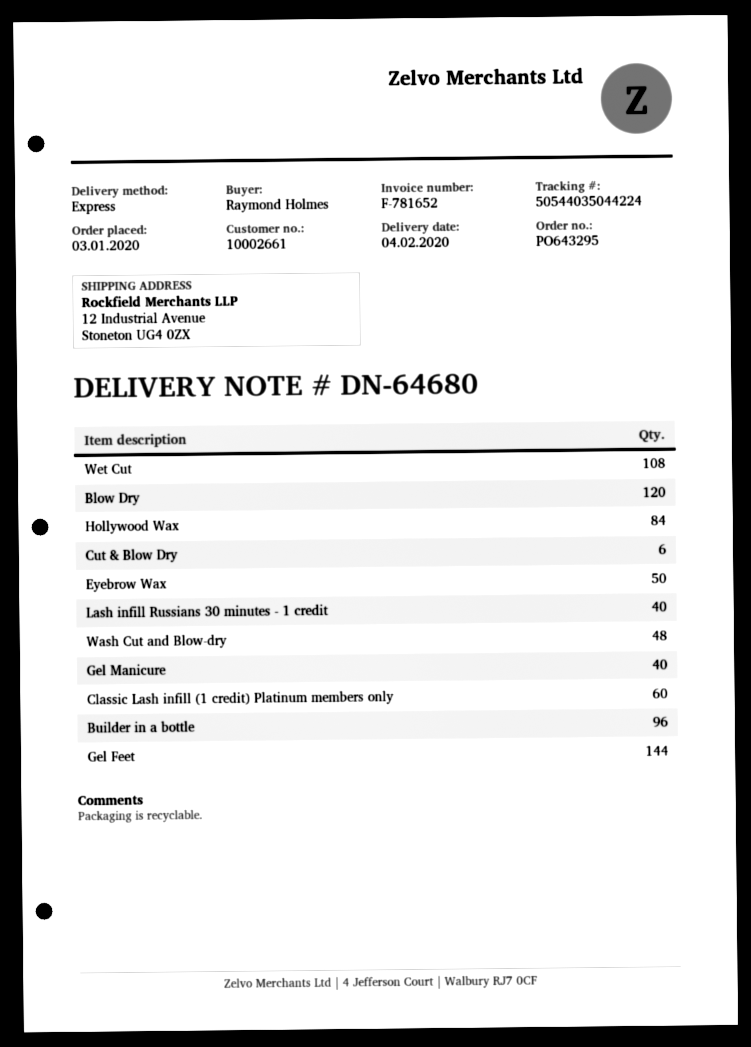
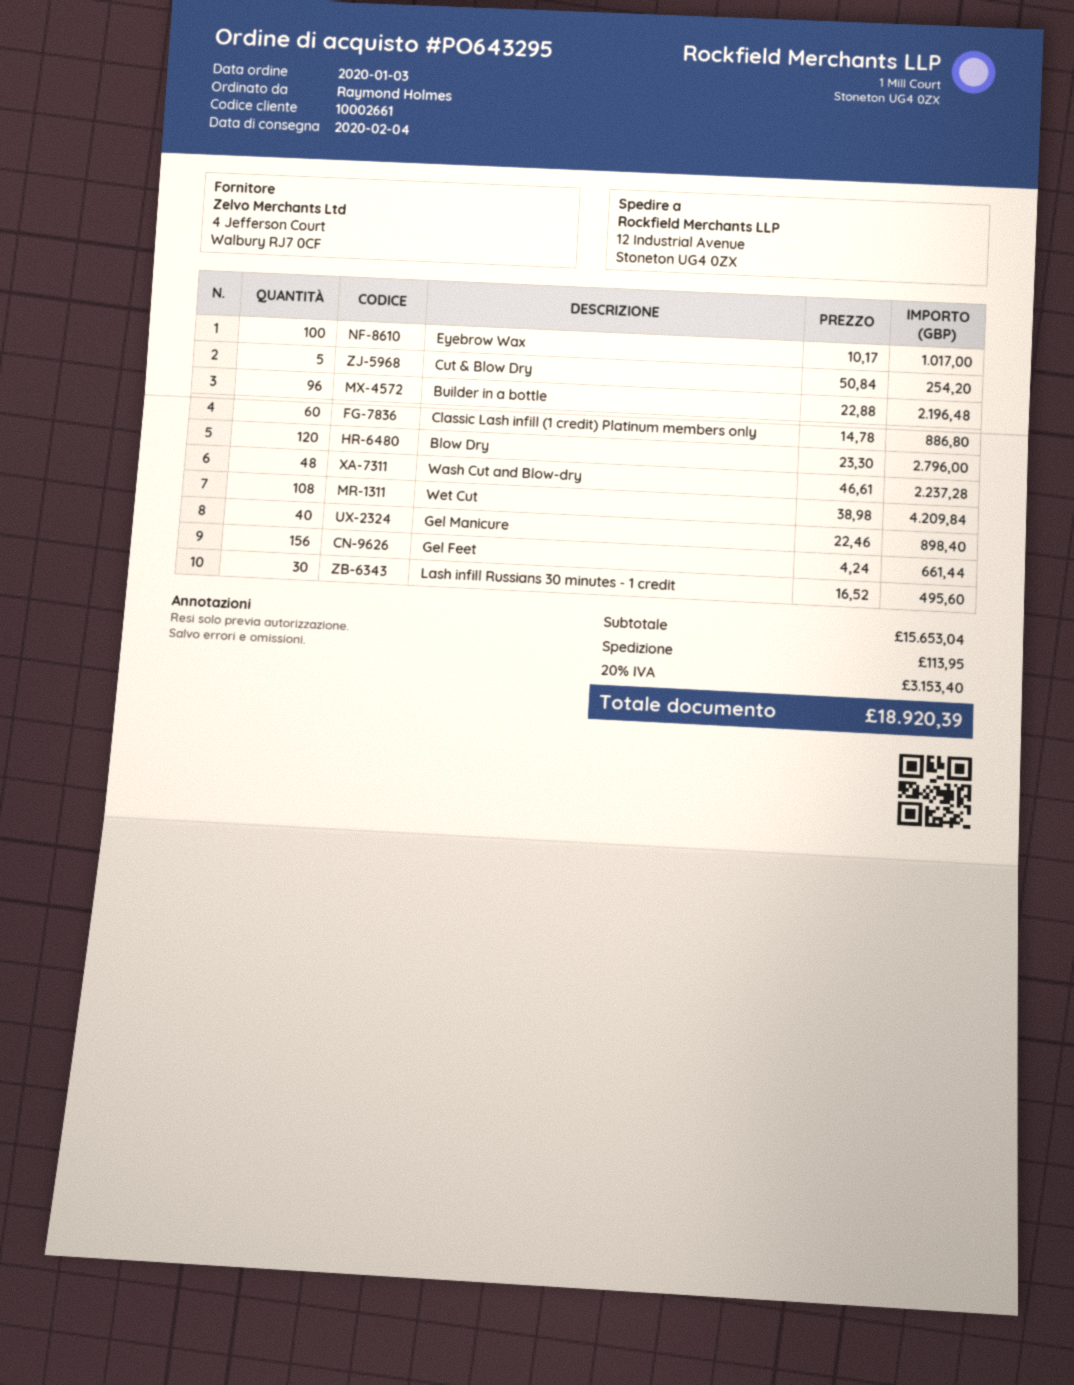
Hollywood Wax: 84 -> none
Cut & Blow Dry: 6 -> 5
Eyebrow Wax: 50 -> 100
Lash infill Russians 30 minutes - 1 credit: 40 -> 30
Gel Feet: 144 -> 156

